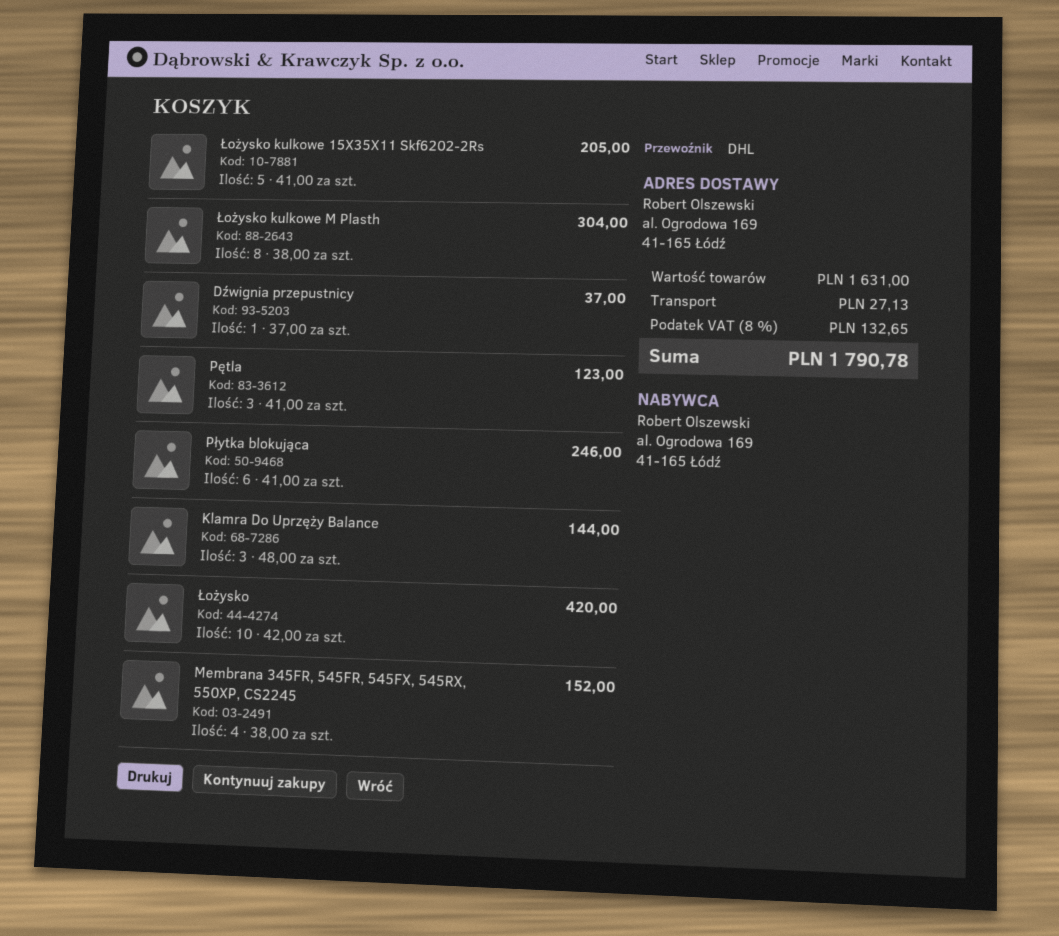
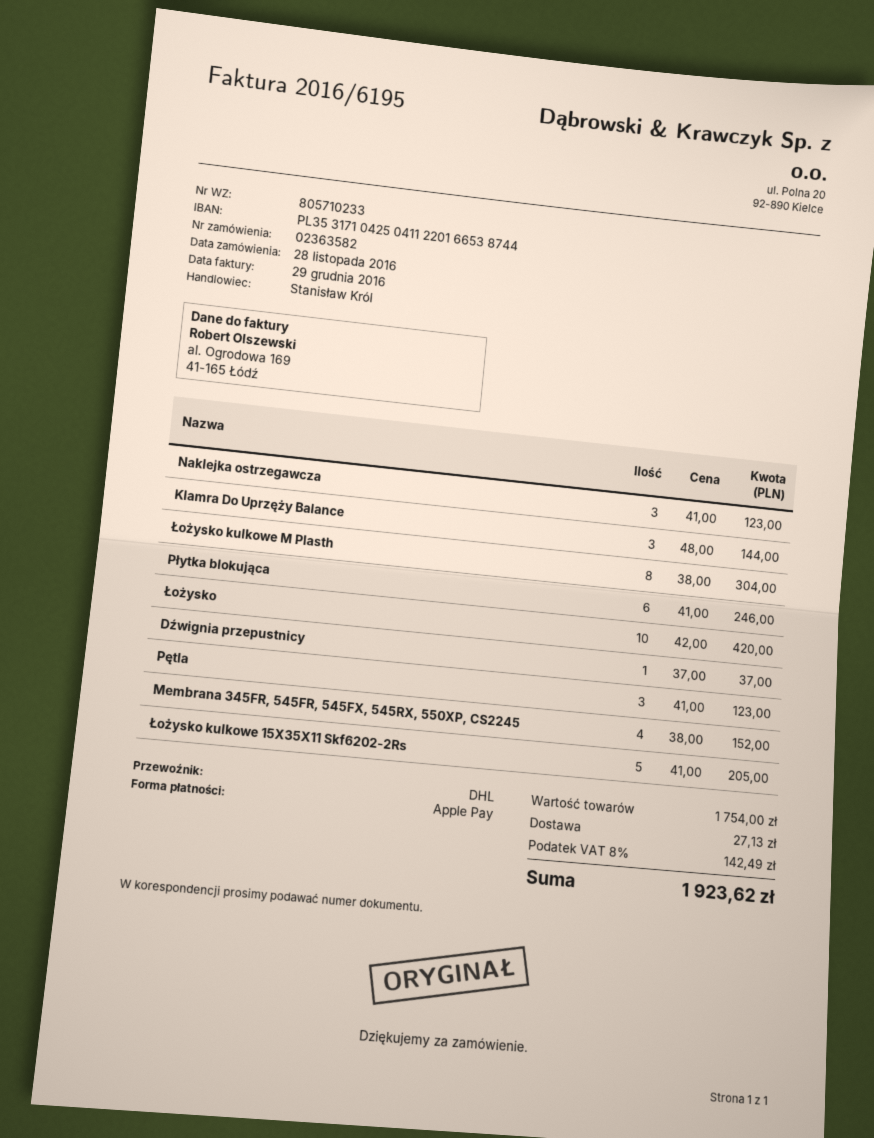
Naklejka ostrzegawcza: none -> 3 x 41.00 = 123.00
subtotal: 1631.00 -> 1754.00
tax: 8% = 132.65 -> 8% = 142.49
total: 1790.78 -> 1923.62

